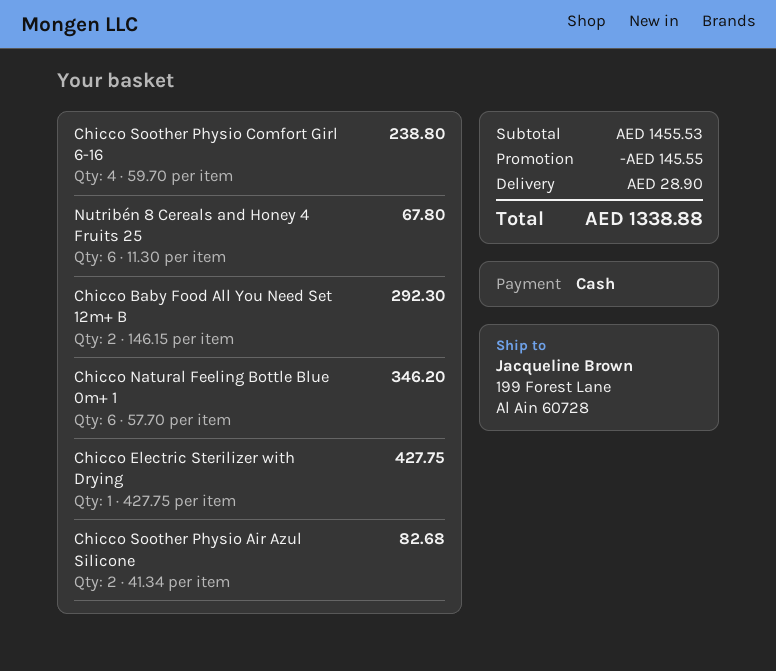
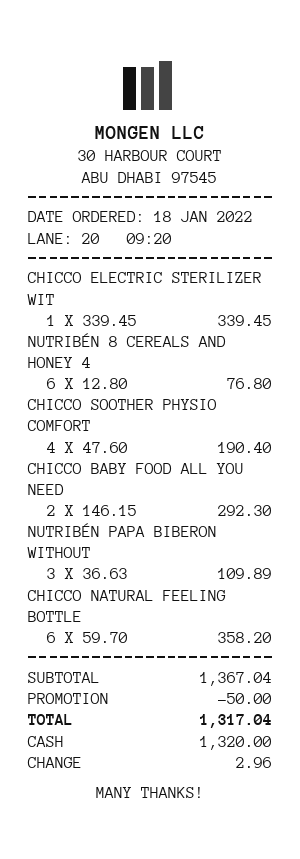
Chicco Soother Physio Comfort Girl 6-16: 4 x 59.70 = 238.80 -> 4 x 47.60 = 190.40
Nutribén 8 Cereals and Honey 4 Fruits 25: 6 x 11.30 = 67.80 -> 6 x 12.80 = 76.80
Chicco Natural Feeling Bottle Blue 0m+ 1: 6 x 57.70 = 346.20 -> 6 x 59.70 = 358.20
Chicco Electric Sterilizer with Drying: 1 x 427.75 = 427.75 -> 1 x 339.45 = 339.45
Chicco Soother Physio Air Azul Silicone: 2 x 41.34 = 82.68 -> none
NUTRIBÉN PAPA BIBERON WITHOUT: none -> 3 x 36.63 = 109.89
subtotal: 1455.53 -> 1367.04
discount: 145.55 -> 50.00
shipping: 28.90 -> none
total: 1338.88 -> 1317.04

